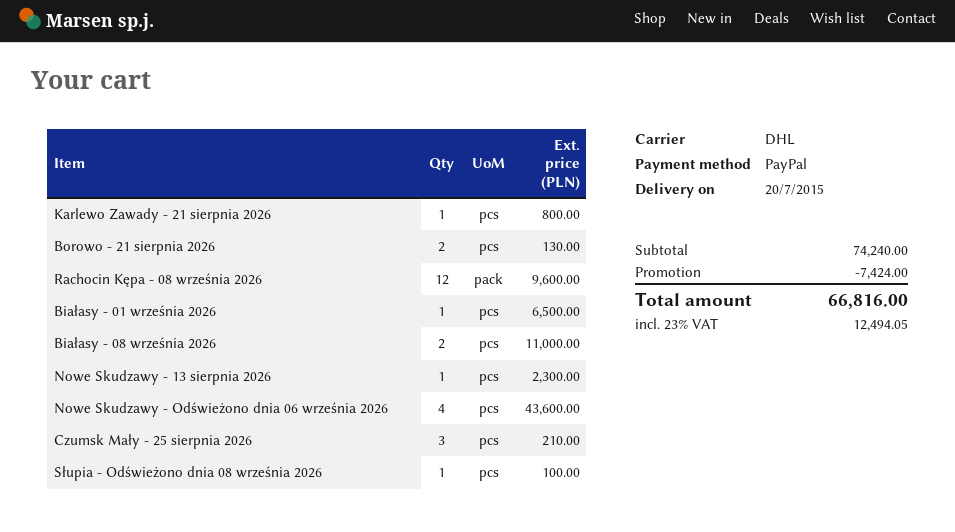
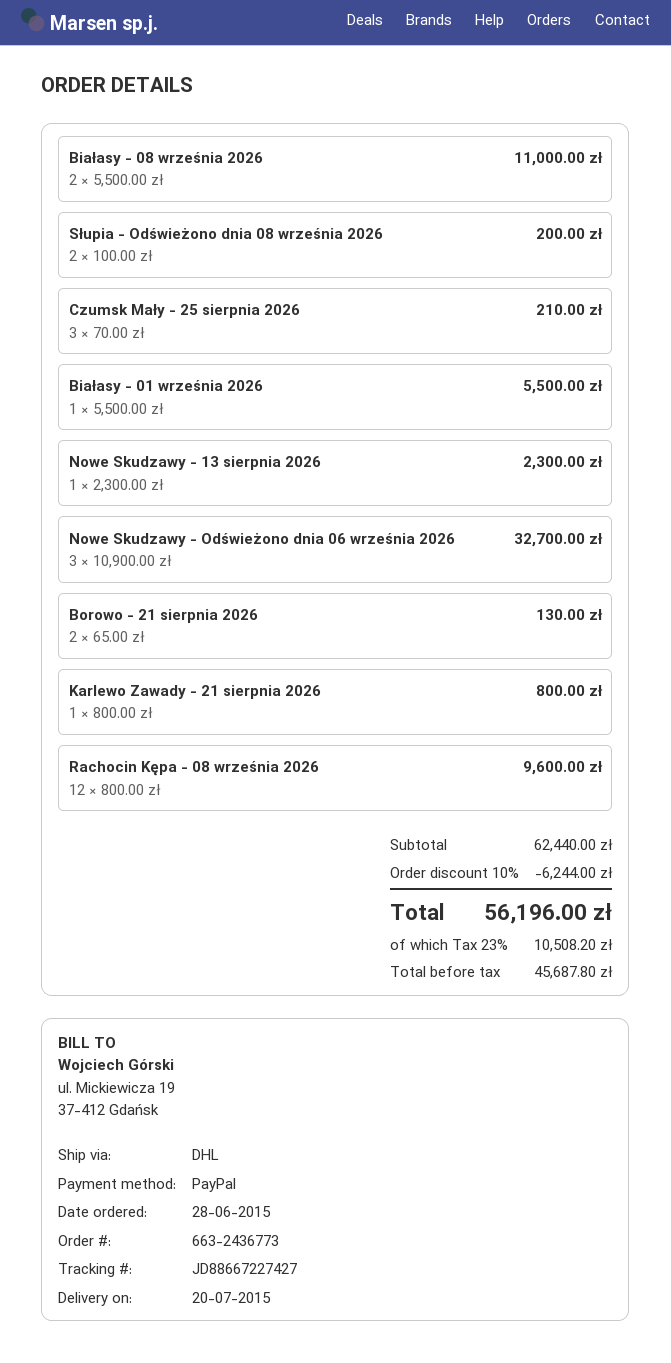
Białasy - 01 września 2026: 1 for 6500.00 -> 1 for 5500.00
Nowe Skudzawy - Odświeżono dnia 06 września 2026: 4 for 43600.00 -> 3 for 32700.00
Słupia - Odświeżono dnia 08 września 2026: 1 for 100.00 -> 2 for 200.00
subtotal: 74240.00 -> 62440.00
discount: 7424.00 -> 6244.00
tax: 23% = 12494.05 -> 23% = 10508.20
total: 66816.00 -> 56196.00

